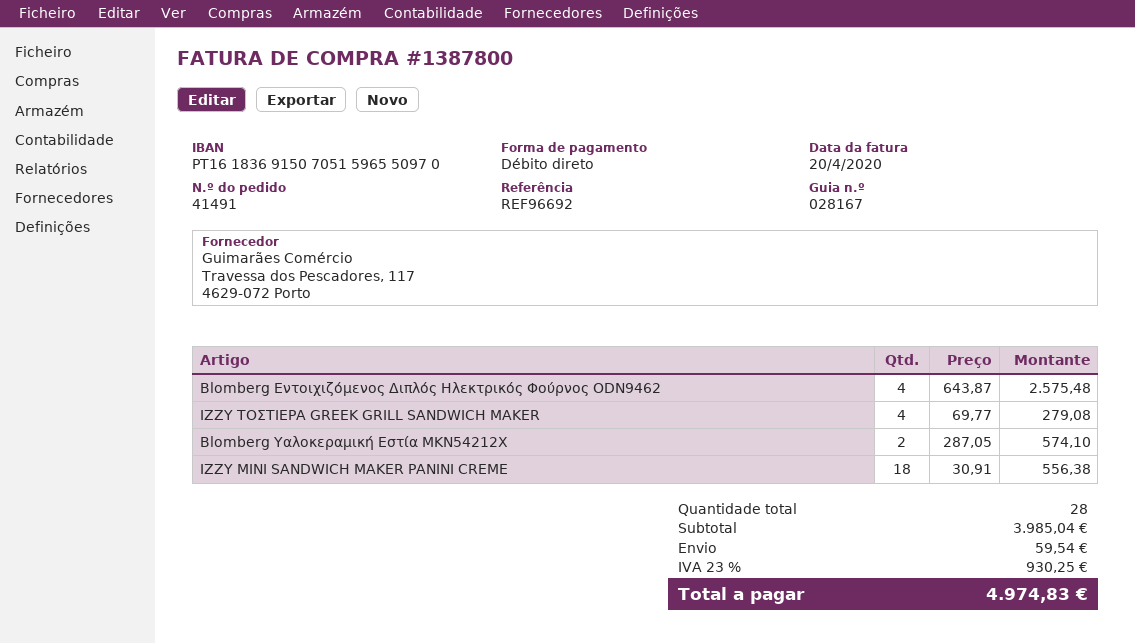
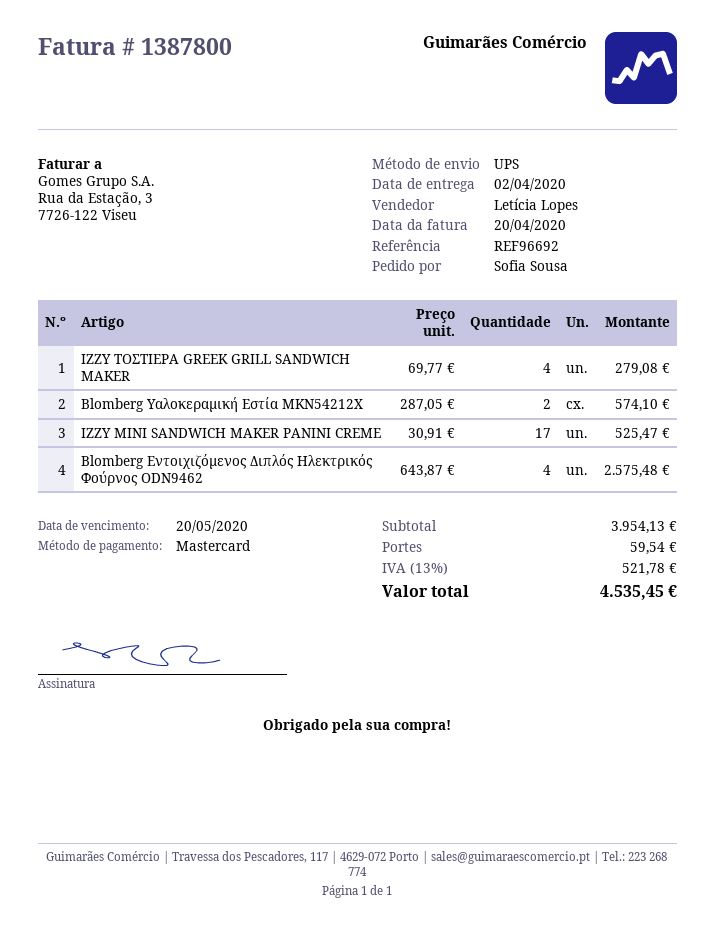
payment method: direct debit -> Mastercard
IZZY MINI SANDWICH MAKER PANINI CREME: 18 x 30.91 = 556.38 -> 17 x 30.91 = 525.47
subtotal: 3985.04 -> 3954.13
tax: 23% = 930.25 -> 13% = 521.78
total: 4974.83 -> 4535.45

